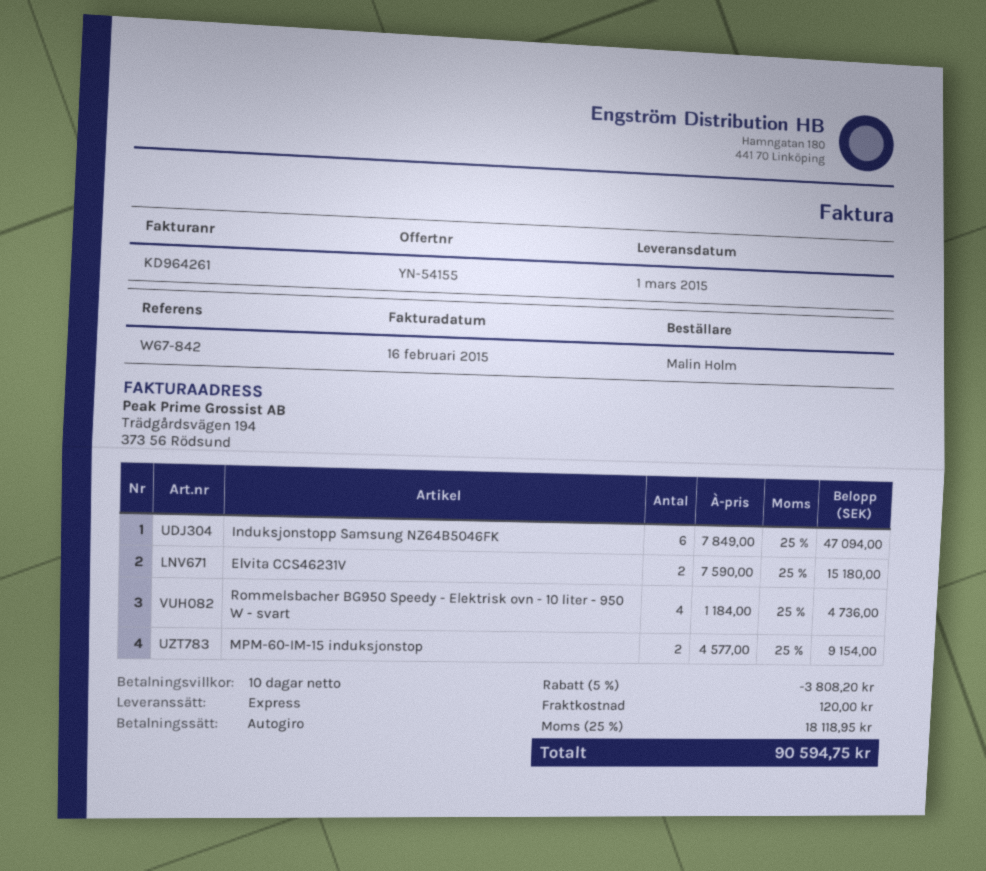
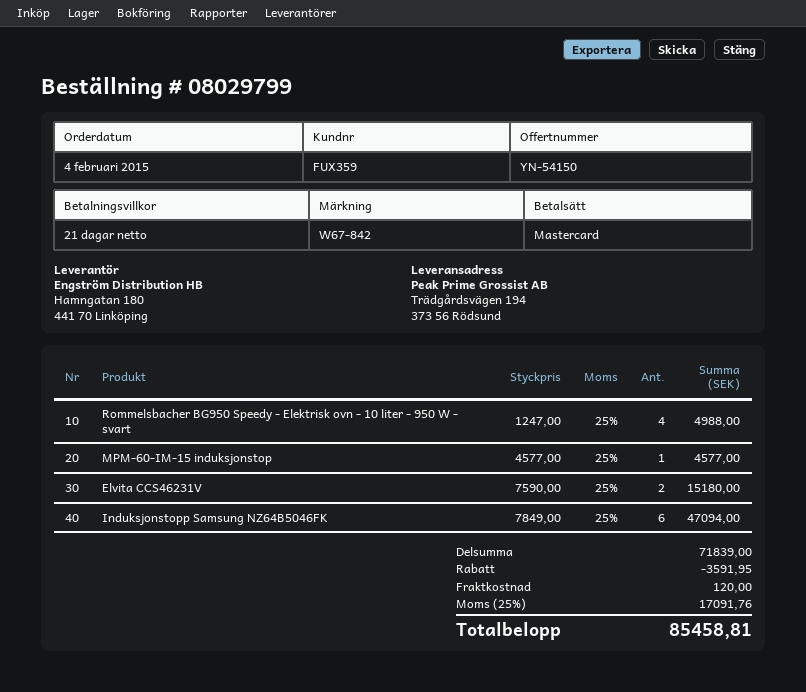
quote number: YN-54155 -> YN-54150
payment terms: 10 days -> 21 days
payment method: direct debit -> Mastercard
Rommelsbacher BG950 Speedy - Elektrisk ovn - 10 liter - 950 W - svart: 4 x 1184.00 = 4736.00 -> 4 x 1247.00 = 4988.00
MPM-60-IM-15 induksjonstop: 2 x 4577.00 = 9154.00 -> 1 x 4577.00 = 4577.00
discount: 3808.20 -> 3591.95
tax: 25% = 18118.95 -> 25% = 17091.76
total: 90594.75 -> 85458.81

